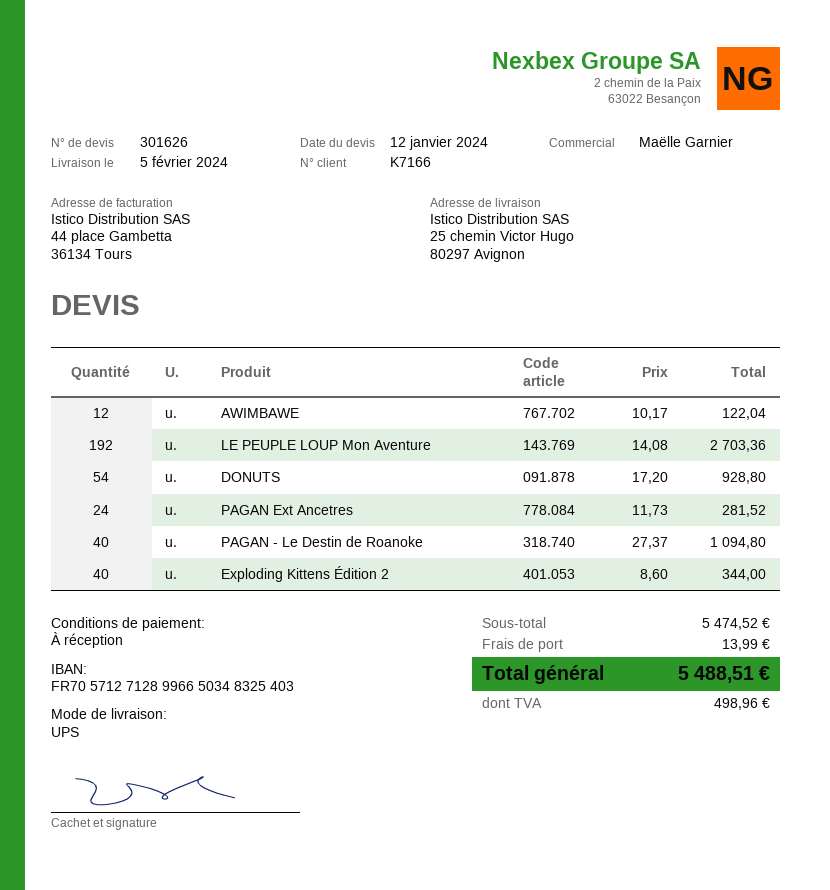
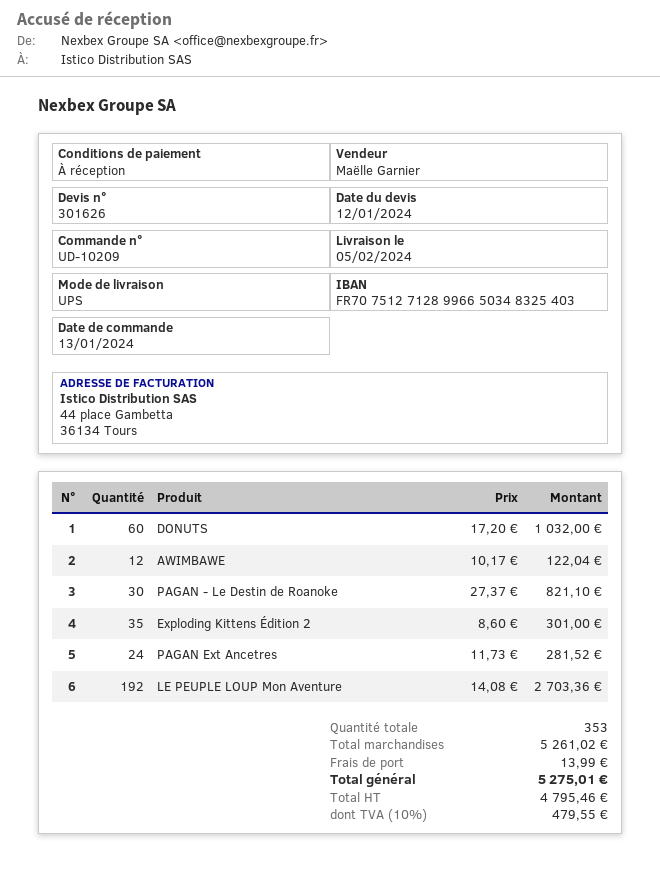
bank account: FR7057127128996650348325403 -> FR7075127128996650348325403
DONUTS: 54 x 17.20 = 928.80 -> 60 x 17.20 = 1032.00
PAGAN - Le Destin de Roanoke: 40 x 27.37 = 1094.80 -> 30 x 27.37 = 821.10
Exploding Kittens Édition 2: 40 x 8.60 = 344.00 -> 35 x 8.60 = 301.00
subtotal: 5474.52 -> 5261.02
tax: 498.96 -> 479.55
total: 5488.51 -> 5275.01

